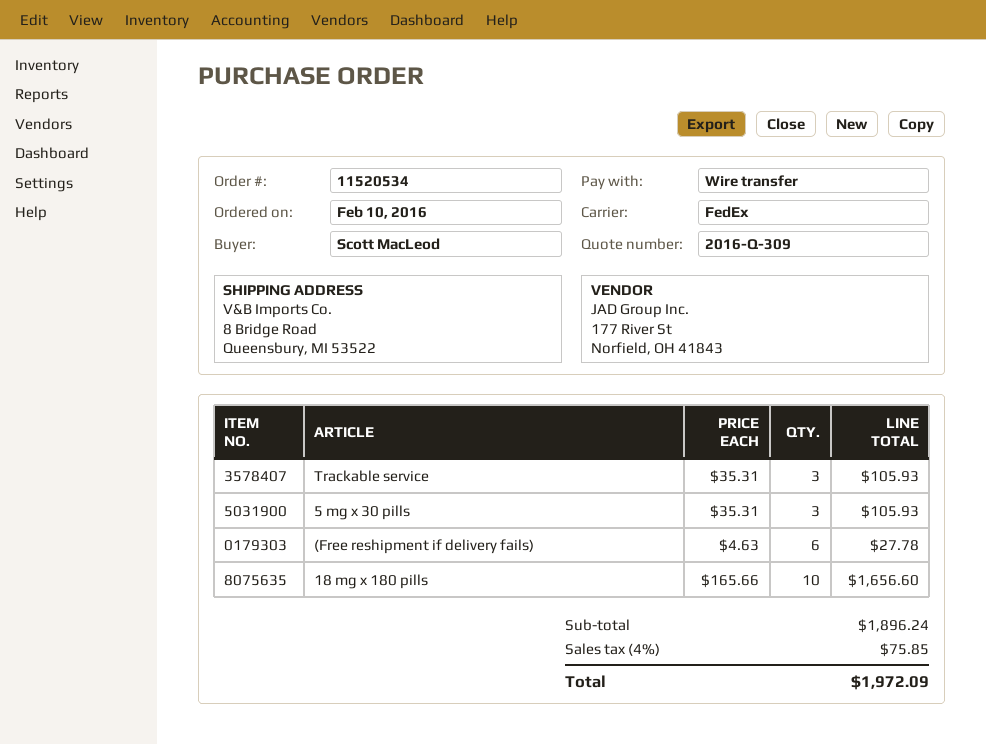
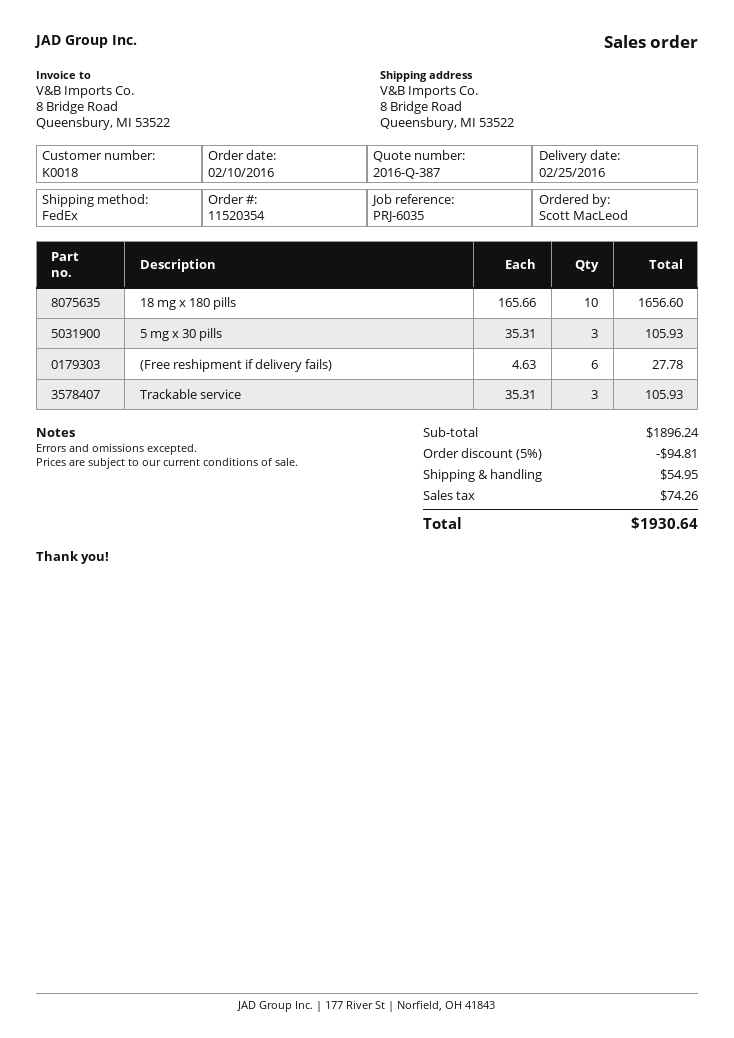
quote number: 2016-Q-309 -> 2016-Q-387
order number: 11520534 -> 11520354
discount: none -> 5% = 94.81
shipping: none -> 54.95
tax: 75.85 -> 74.26
total: 1972.09 -> 1930.64

